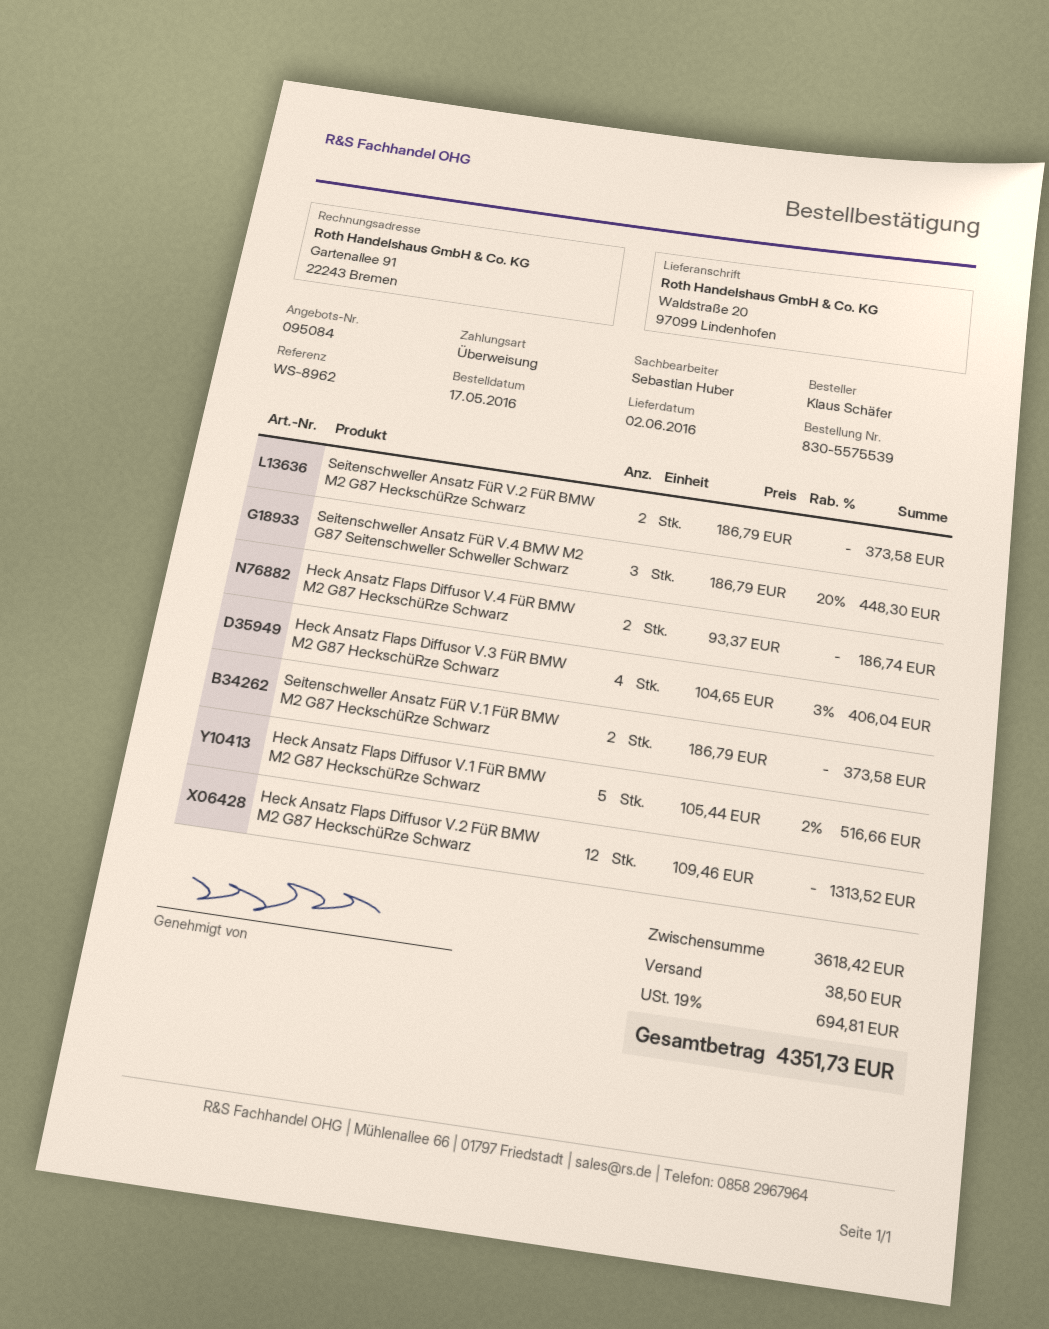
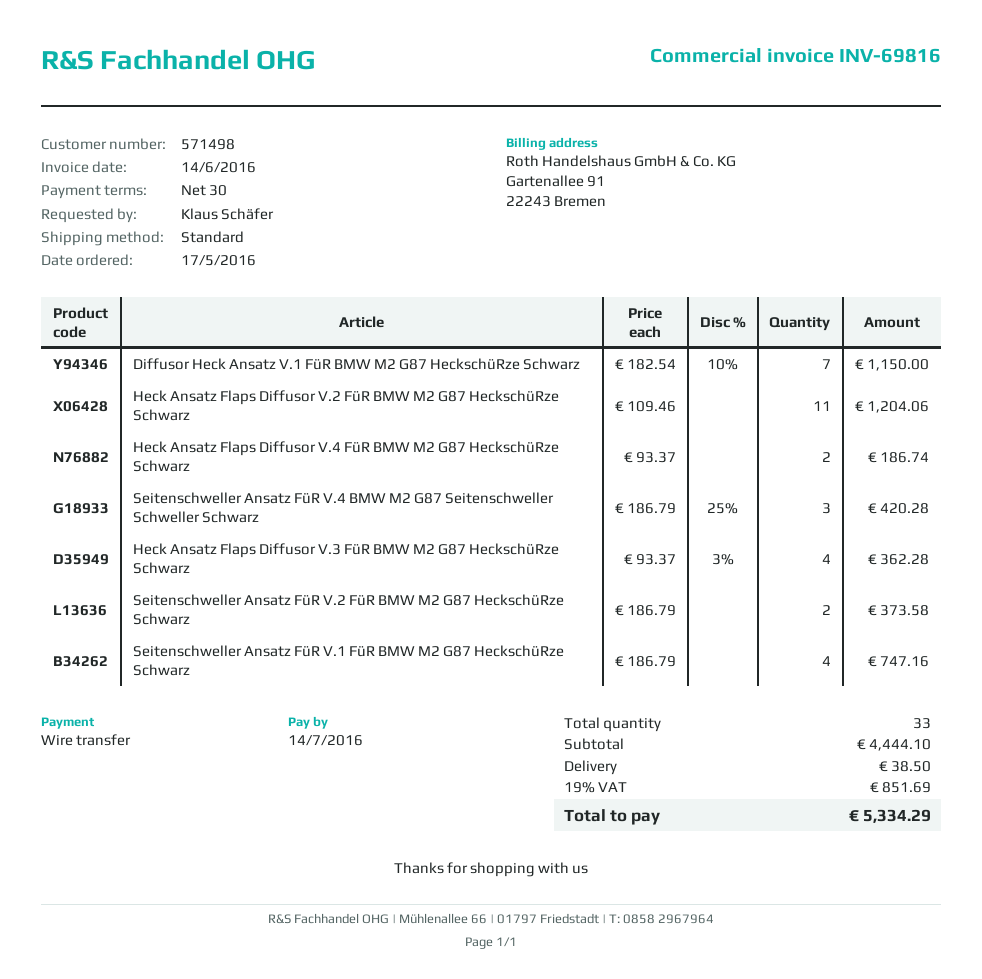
Seitenschweller Ansatz FüR V.4 BMW M2 G87 Seitenschweller Schweller Schwarz: 3 x 186.79 - 20% = 448.30 -> 3 x 186.79 - 25% = 420.28
Heck Ansatz Flaps Diffusor V.3 FüR BMW M2 G87 HeckschüRze Schwarz: 4 x 104.65 - 3% = 406.04 -> 4 x 93.37 - 3% = 362.28
Seitenschweller Ansatz FüR V.1 FüR BMW M2 G87 HeckschüRze Schwarz: 2 x 186.79 = 373.58 -> 4 x 186.79 = 747.16
Heck Ansatz Flaps Diffusor V.1 FüR BMW M2 G87 HeckschüRze Schwarz: 5 x 105.44 - 2% = 516.66 -> none
Heck Ansatz Flaps Diffusor V.2 FüR BMW M2 G87 HeckschüRze Schwarz: 12 x 109.46 = 1313.52 -> 11 x 109.46 = 1204.06
Diffusor Heck Ansatz V.1 FüR BMW M2 G87 HeckschüRze Schwarz: none -> 7 x 182.54 - 10% = 1150.00
subtotal: 3618.42 -> 4444.10
tax: 19% = 694.81 -> 19% = 851.69
total: 4351.73 -> 5334.29

